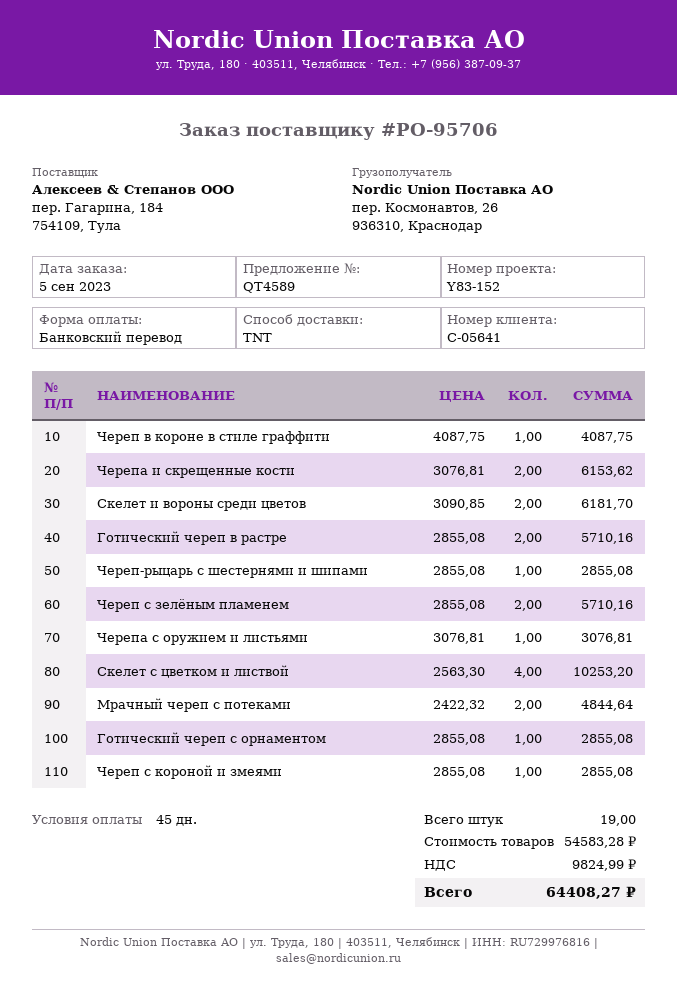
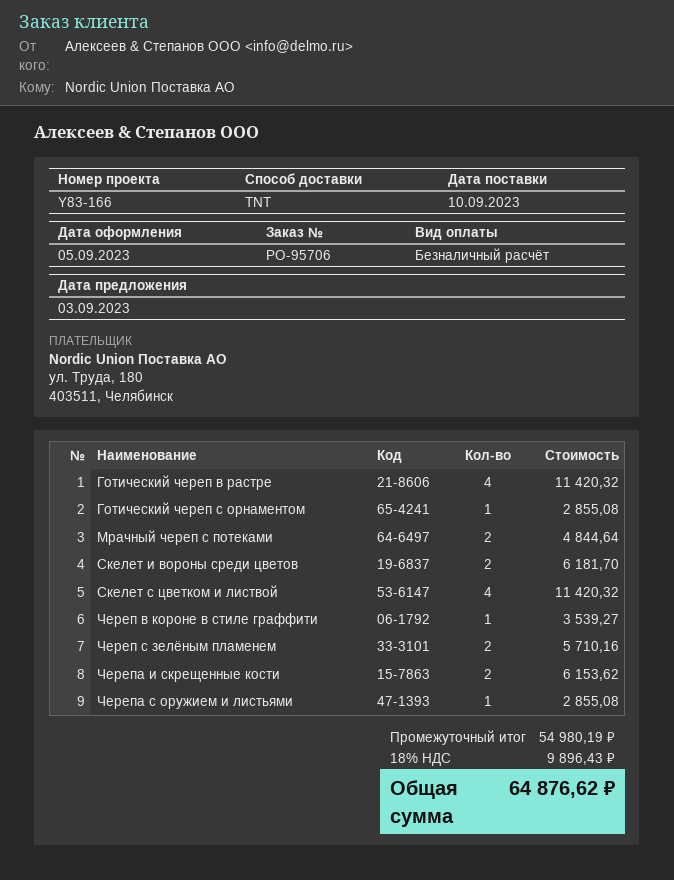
reference: Y83-152 -> Y83-166
Череп в короне в стиле граффити: 1 for 4087.75 -> 1 for 3539.27
Готический череп в растре: 2 for 5710.16 -> 4 for 11420.32
Череп-рыцарь с шестернями и шипами: 1 for 2855.08 -> none
Черепа с оружием и листьями: 1 for 3076.81 -> 1 for 2855.08
Скелет с цветком и листвой: 4 for 10253.20 -> 4 for 11420.32
Череп с короной и змеями: 1 for 2855.08 -> none
subtotal: 54583.28 -> 54980.19
tax: 9824.99 -> 9896.43
total: 64408.27 -> 64876.62

